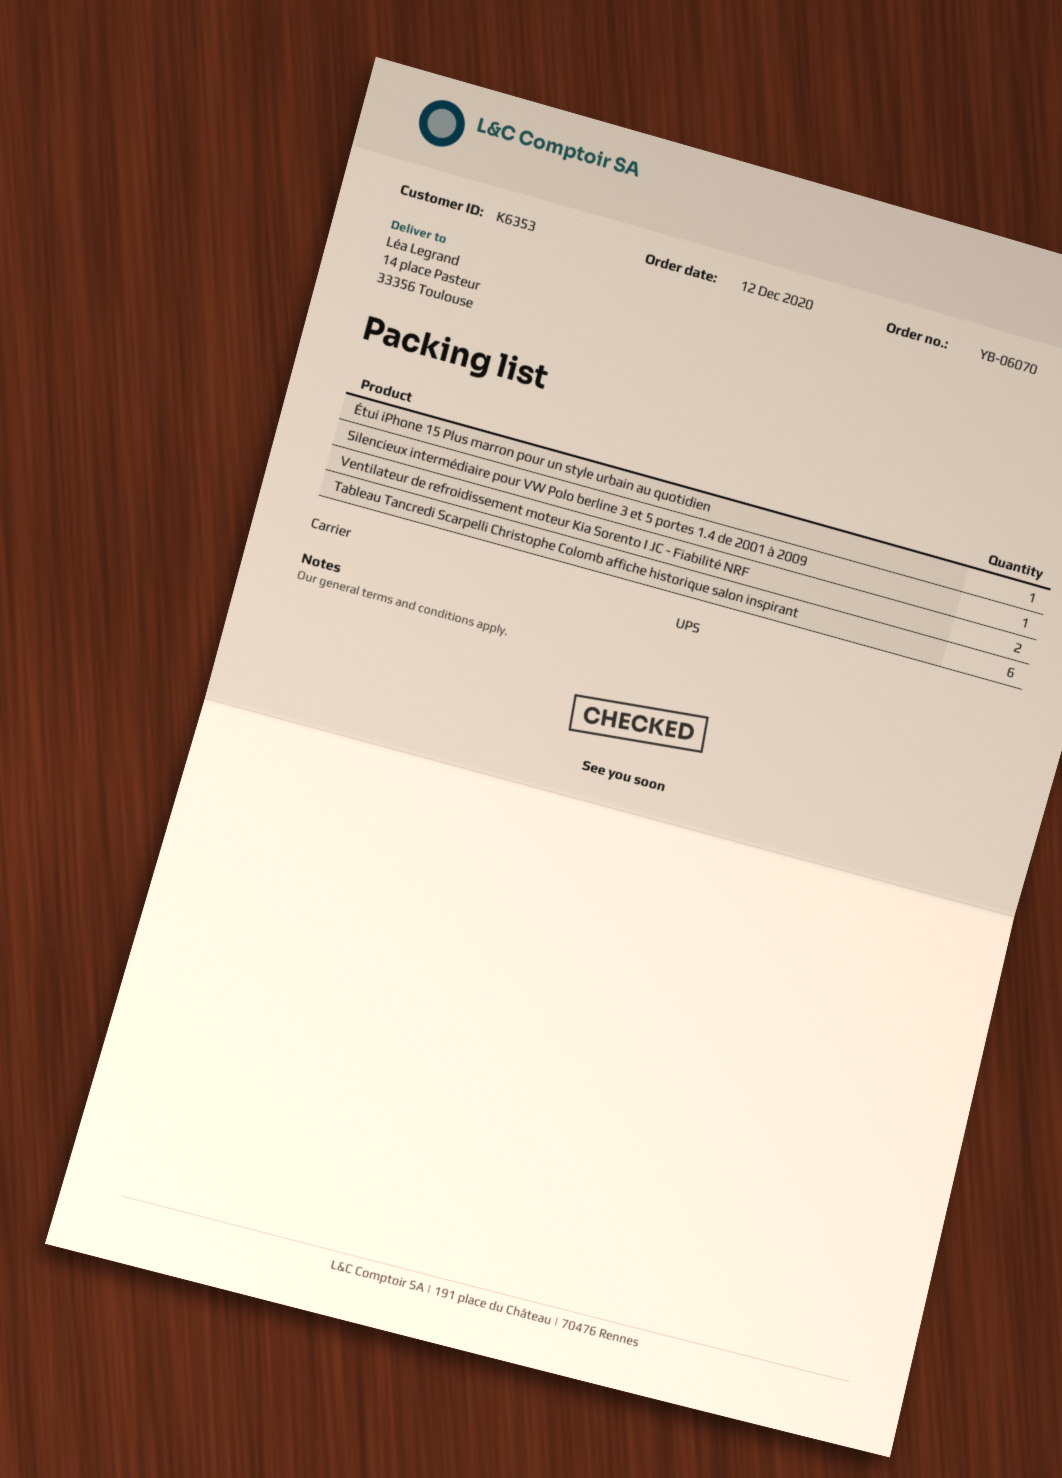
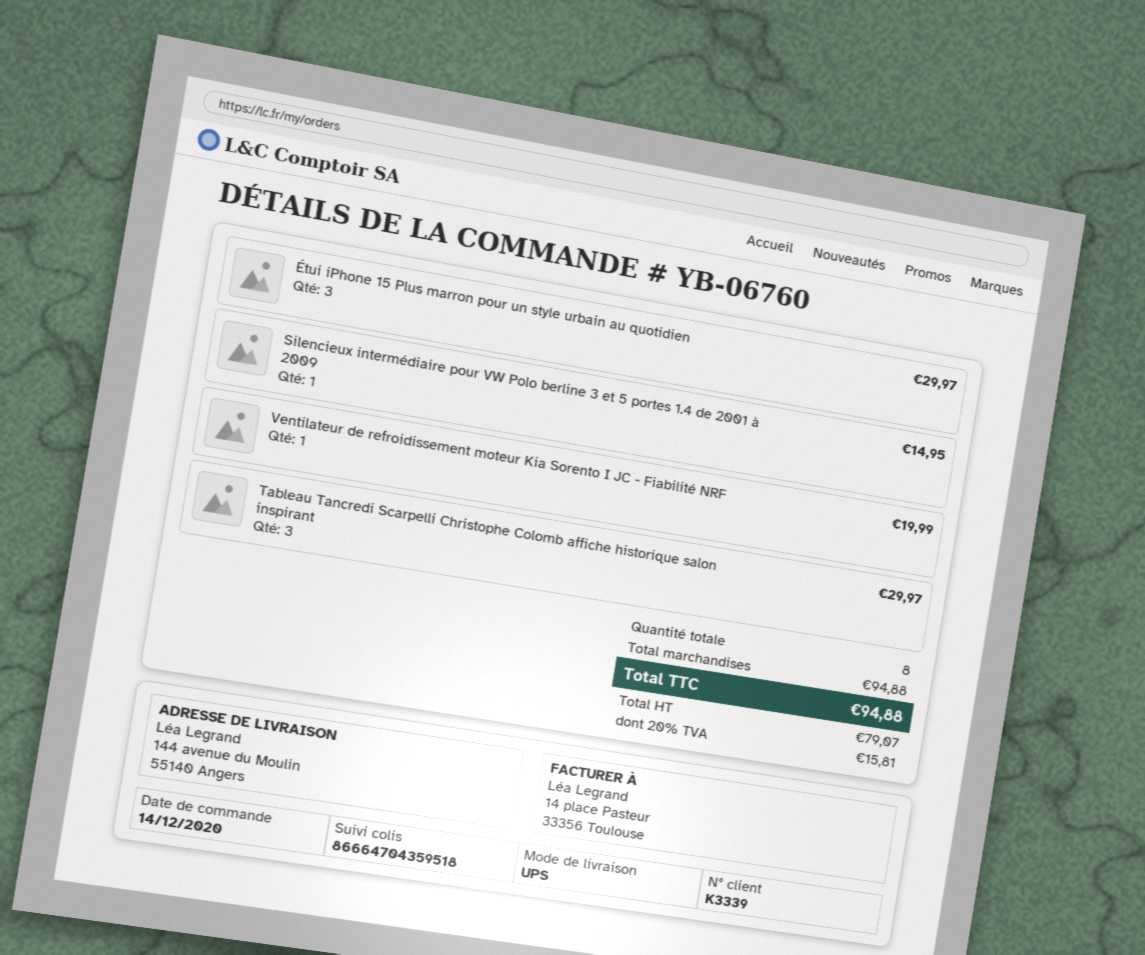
order number: YB-06070 -> YB-06760
order date: 2020-12-12 -> 2020-12-14
customer number: K6353 -> K3339
ship to: 14 place Pasteur, 33356 Toulouse -> 144 avenue du Moulin, 55140 Angers
Étui iPhone 15 Plus marron pour un style urbain au quotidien: 1 -> 3
Ventilateur de refroidissement moteur Kia Sorento I JC - Fiabilité NRF: 2 -> 1
Tableau Tancredi Scarpelli Christophe Colomb affiche historique salon inspirant: 6 -> 3

